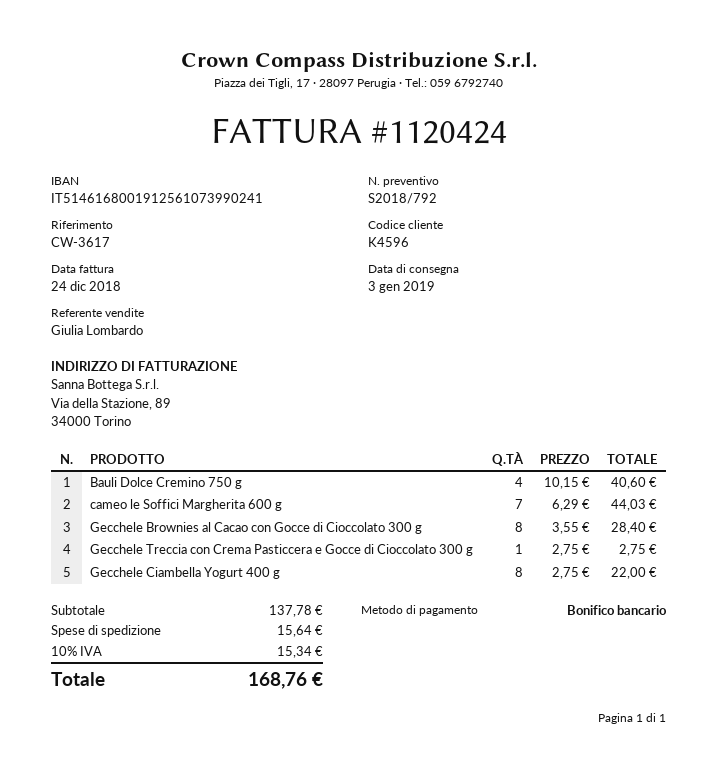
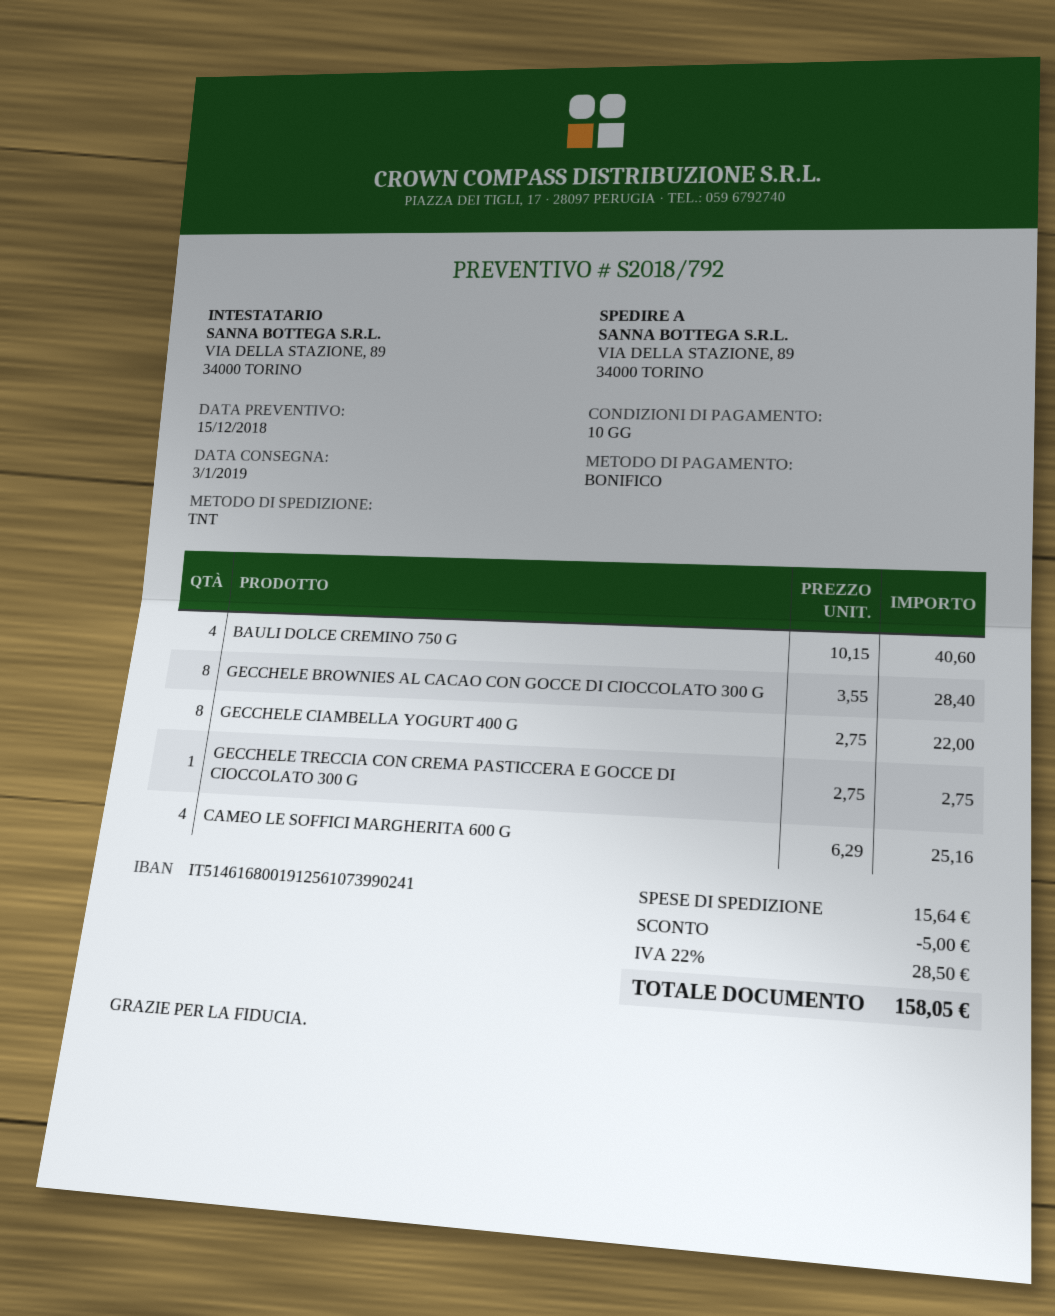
cameo le Soffici Margherita 600 g: 7 x 6.29 = 44.03 -> 4 x 6.29 = 25.16
discount: none -> 5.00
tax: 10% = 15.34 -> 22% = 28.50
total: 168.76 -> 158.05

